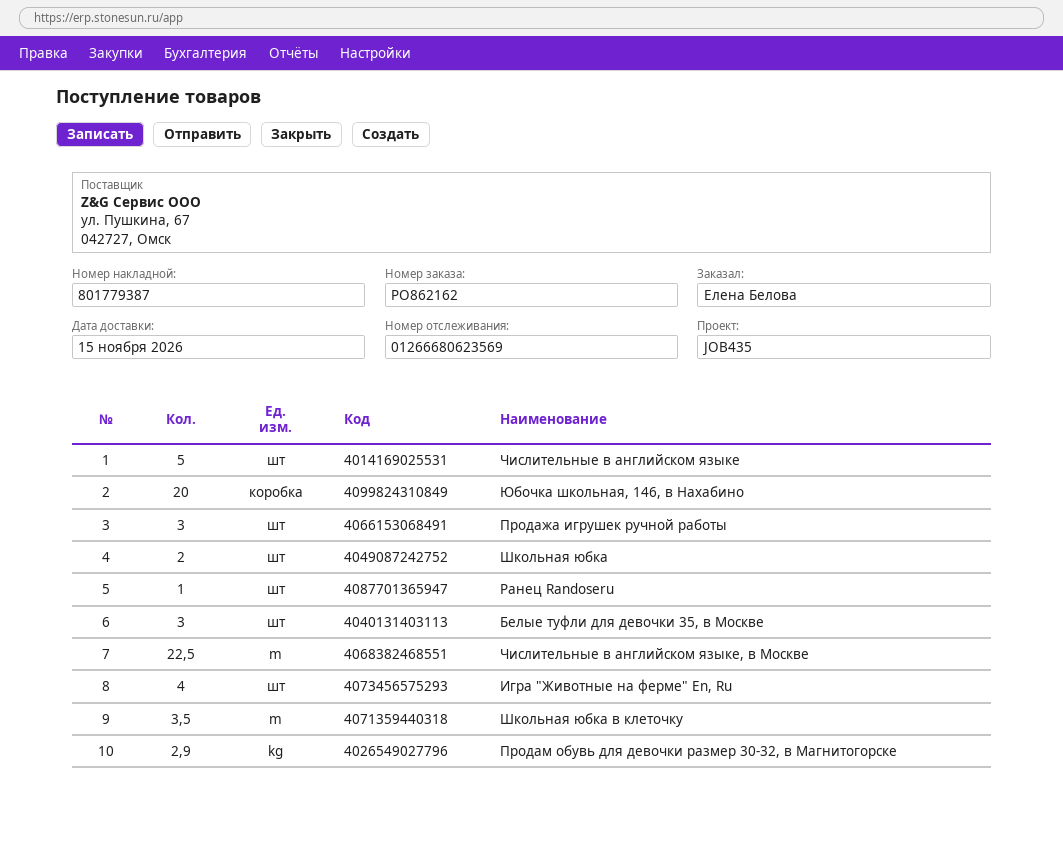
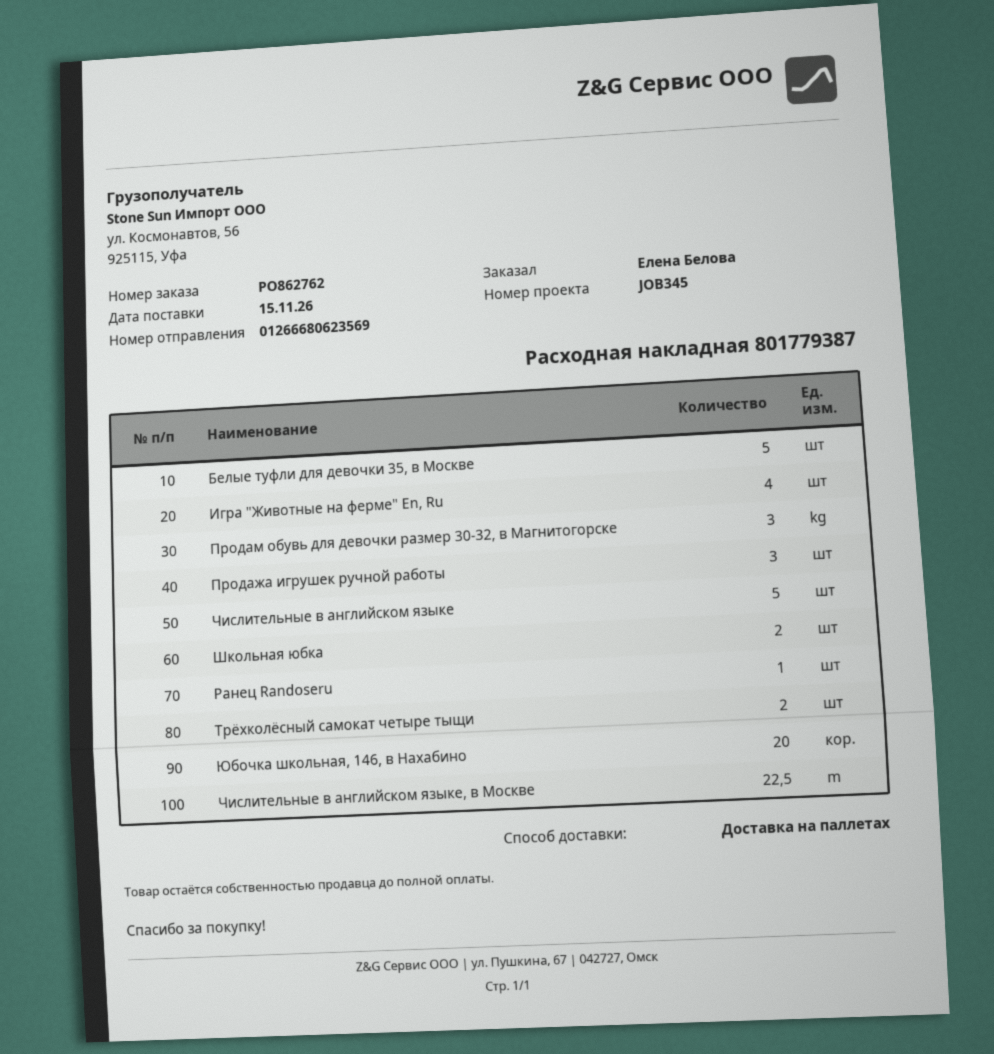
order number: PO862162 -> PO862762
reference: JOB435 -> JOB345
Белые туфли для девочки 35, в Москве: 3 -> 5
Школьная юбка в клеточку: 3.5 -> none
Продам обувь для девочки размер 30-32, в Магнитогорске: 2.9 -> 3
Трёхколёсный самокат четыре тыщи: none -> 2

